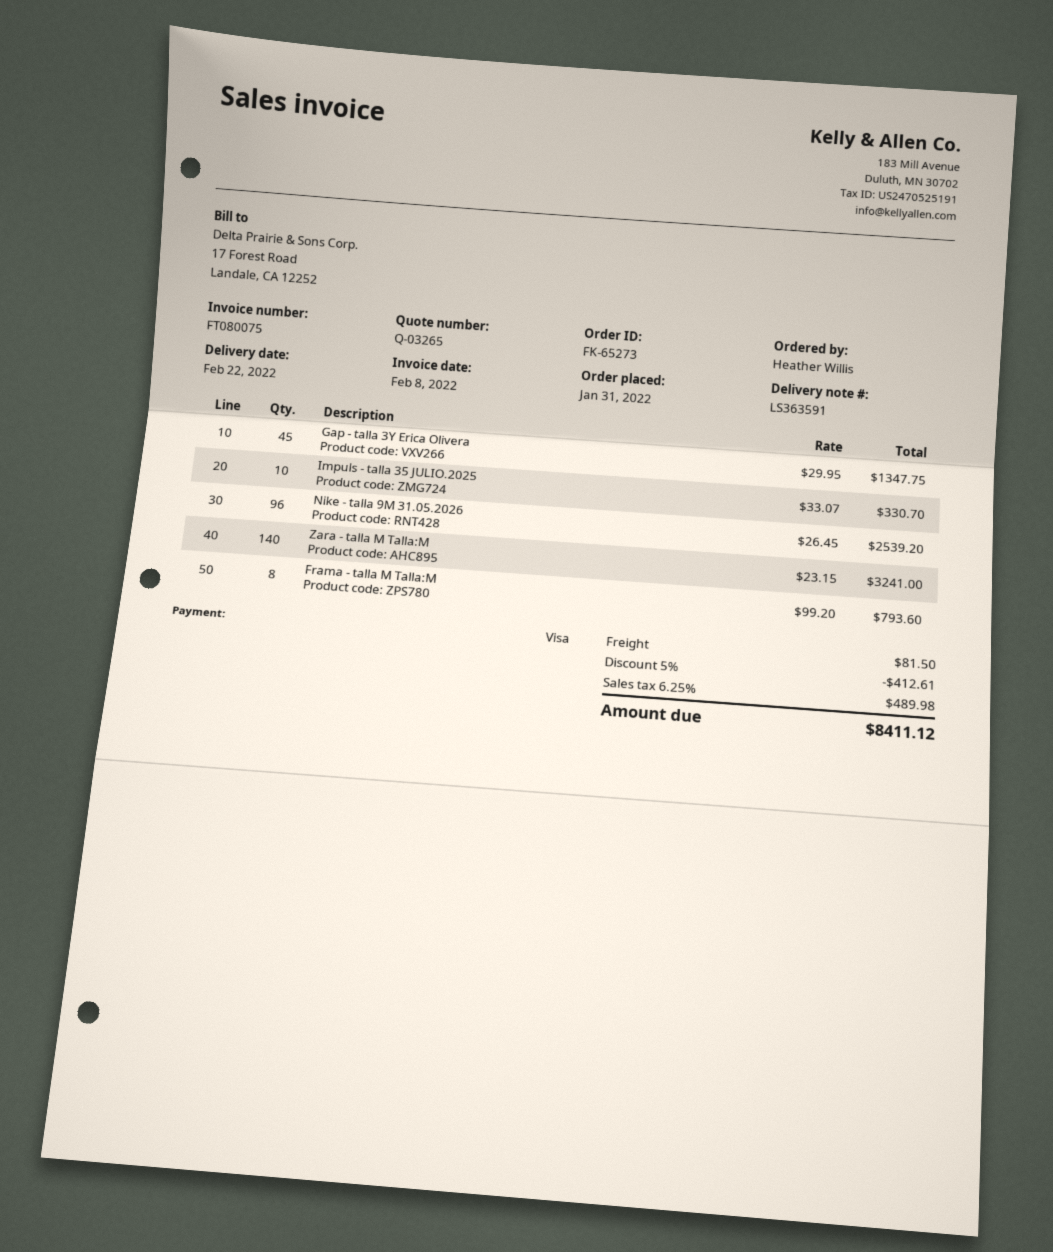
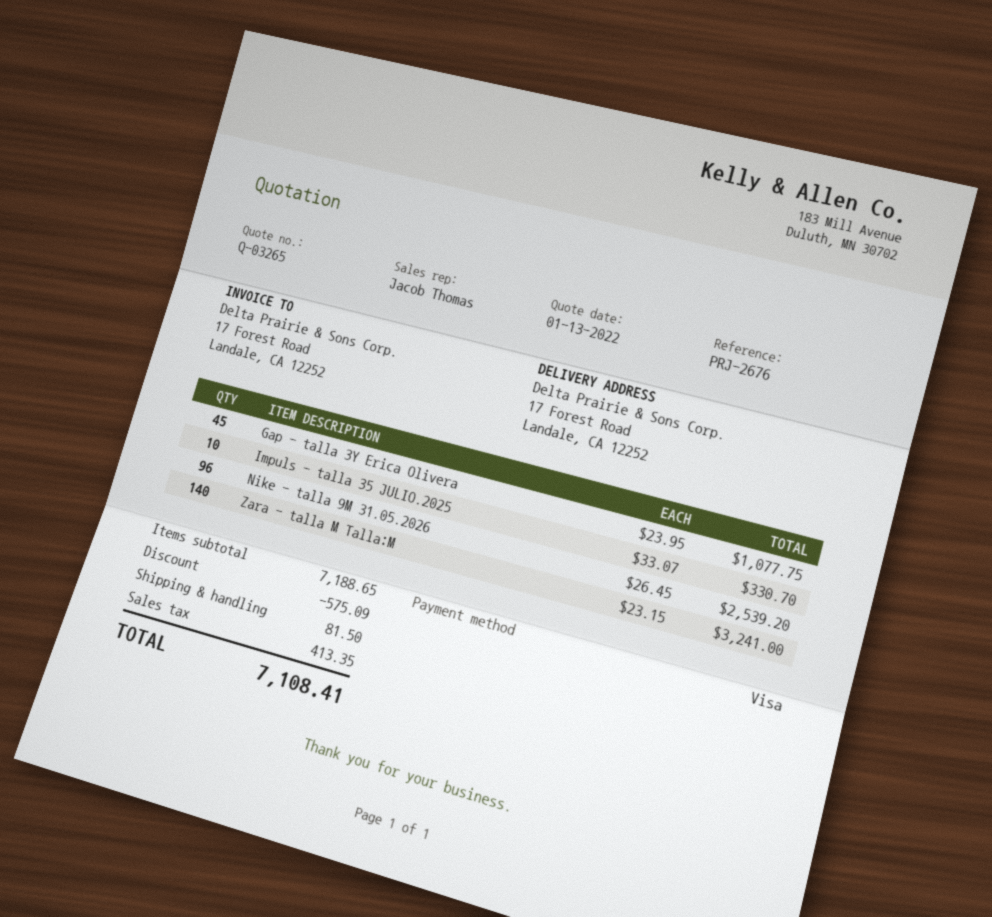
Gap - talla 3Y Erica Olivera: 45 x 29.95 = 1347.75 -> 45 x 23.95 = 1077.75
Frama - talla M Talla:M: 8 x 99.20 = 793.60 -> none
discount: 412.61 -> 575.09
tax: 489.98 -> 413.35
total: 8411.12 -> 7108.41

